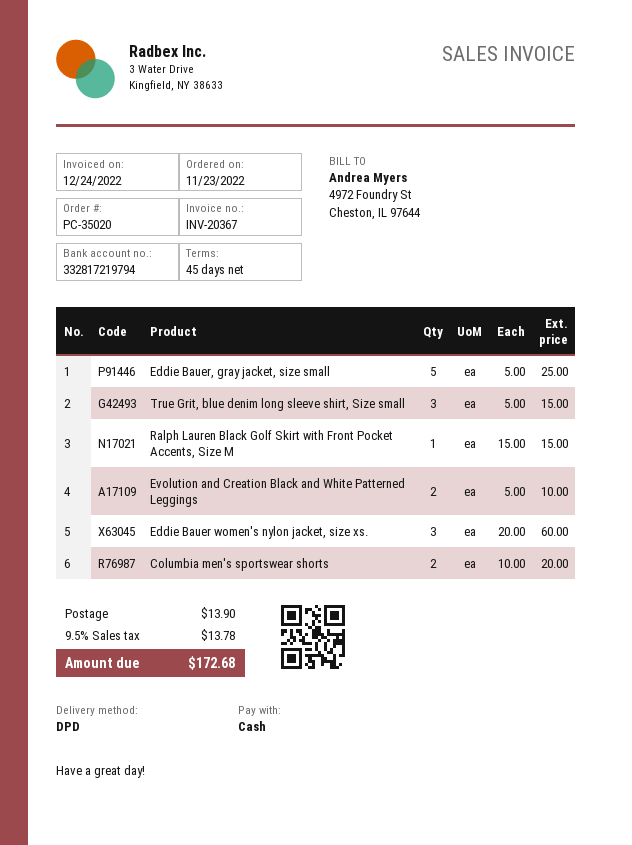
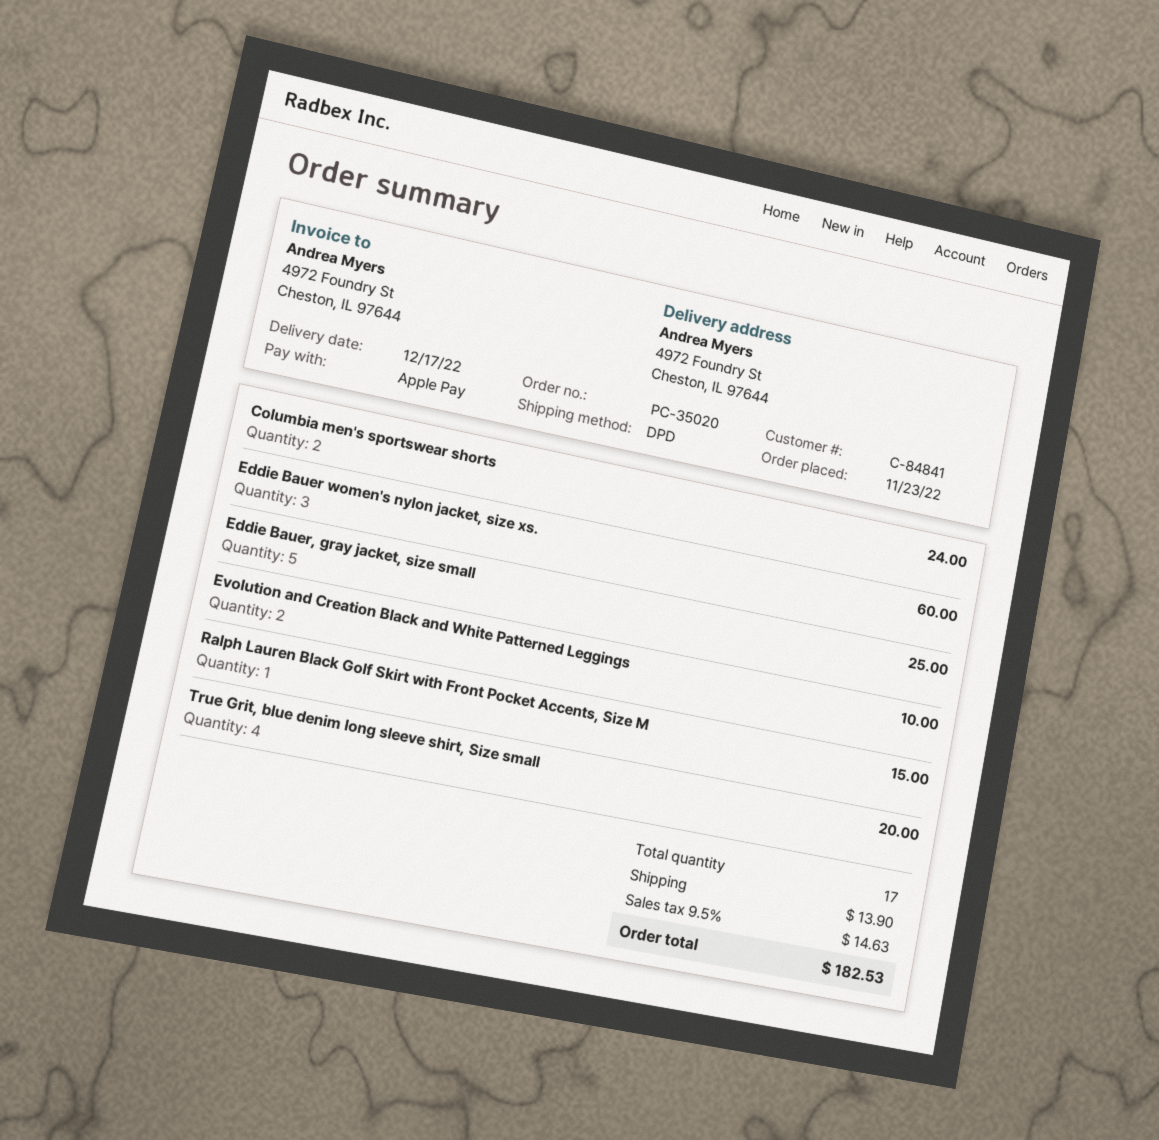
payment method: cash -> Apple Pay
True Grit, blue denim long sleeve shirt, Size small: 3 for 15.00 -> 4 for 20.00
Columbia men's sportswear shorts: 2 for 20.00 -> 2 for 24.00
tax: 9.5% = 13.78 -> 9.5% = 14.63
total: 172.68 -> 182.53

